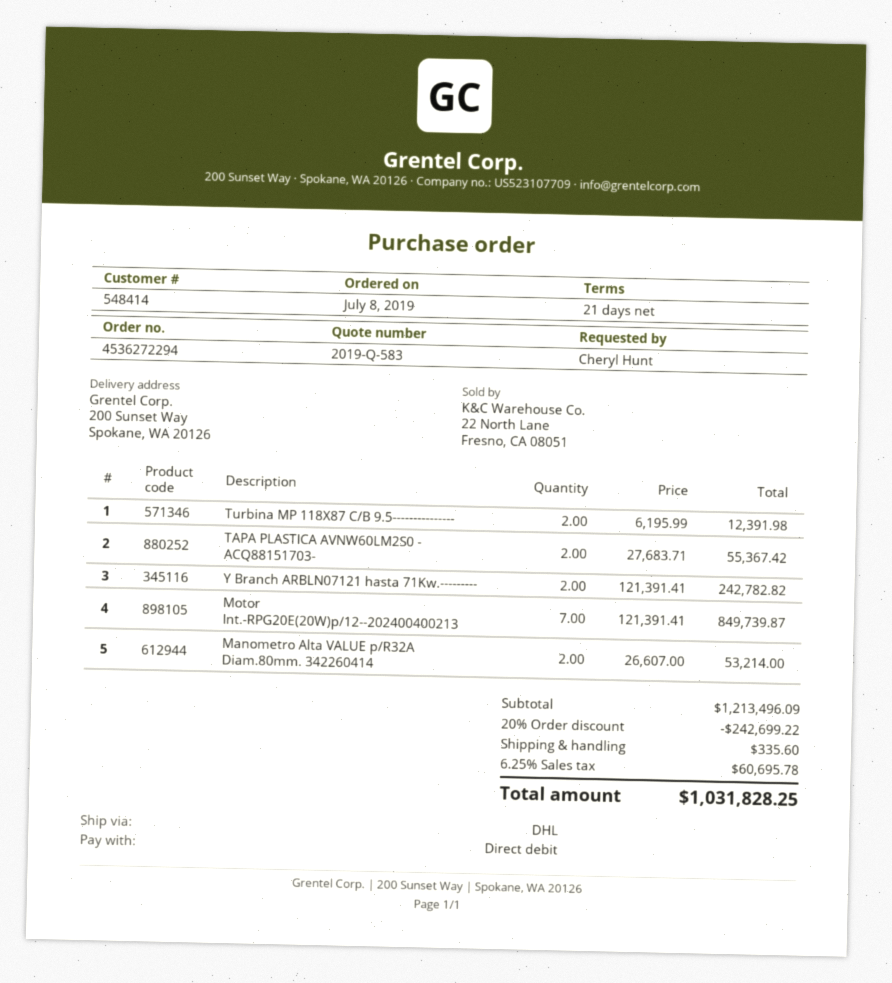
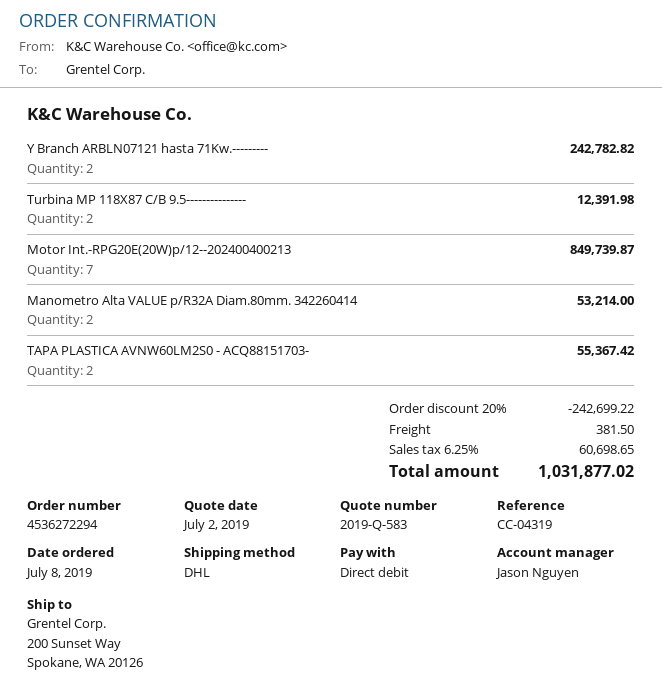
shipping: 335.60 -> 381.50
tax: 6.25% = 60695.78 -> 6.25% = 60698.65
total: 1031828.25 -> 1031877.02

